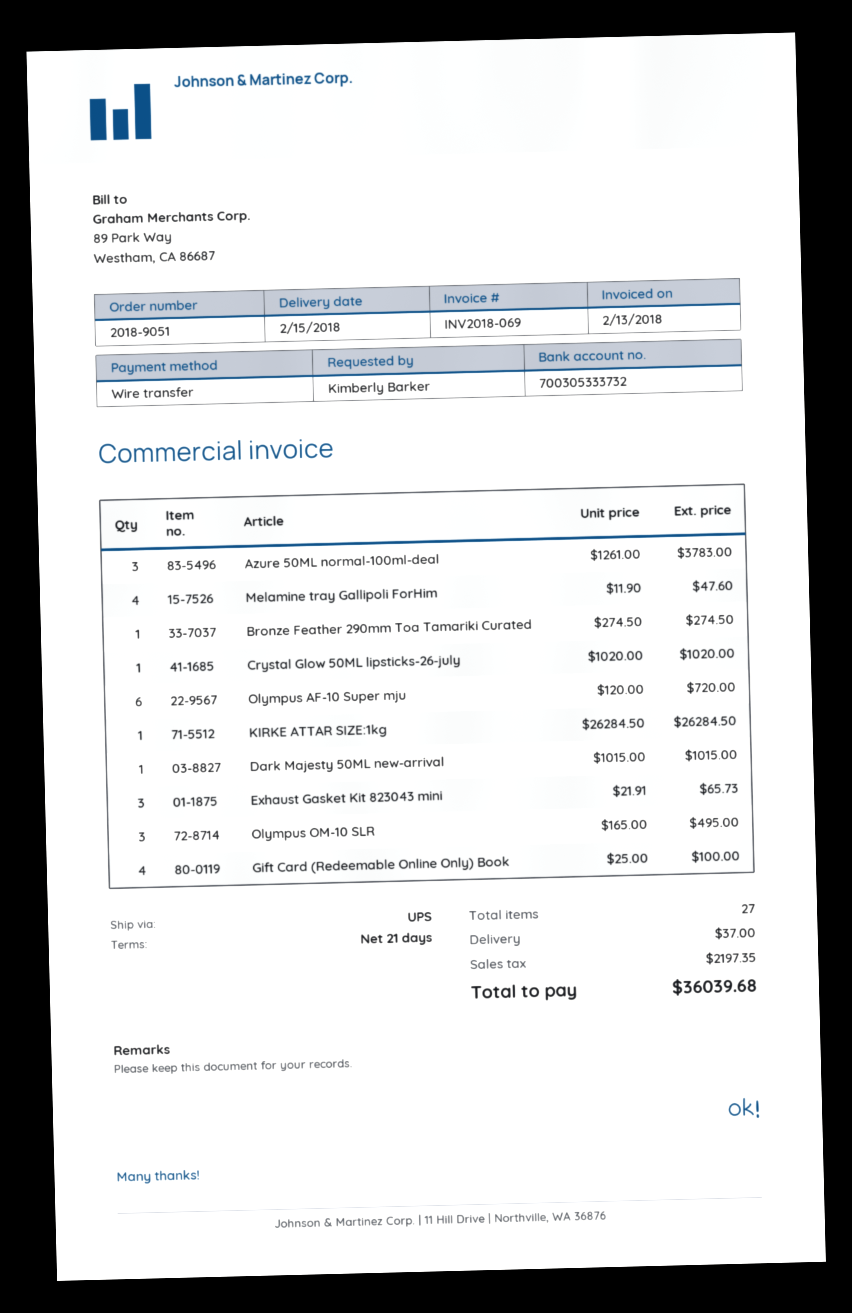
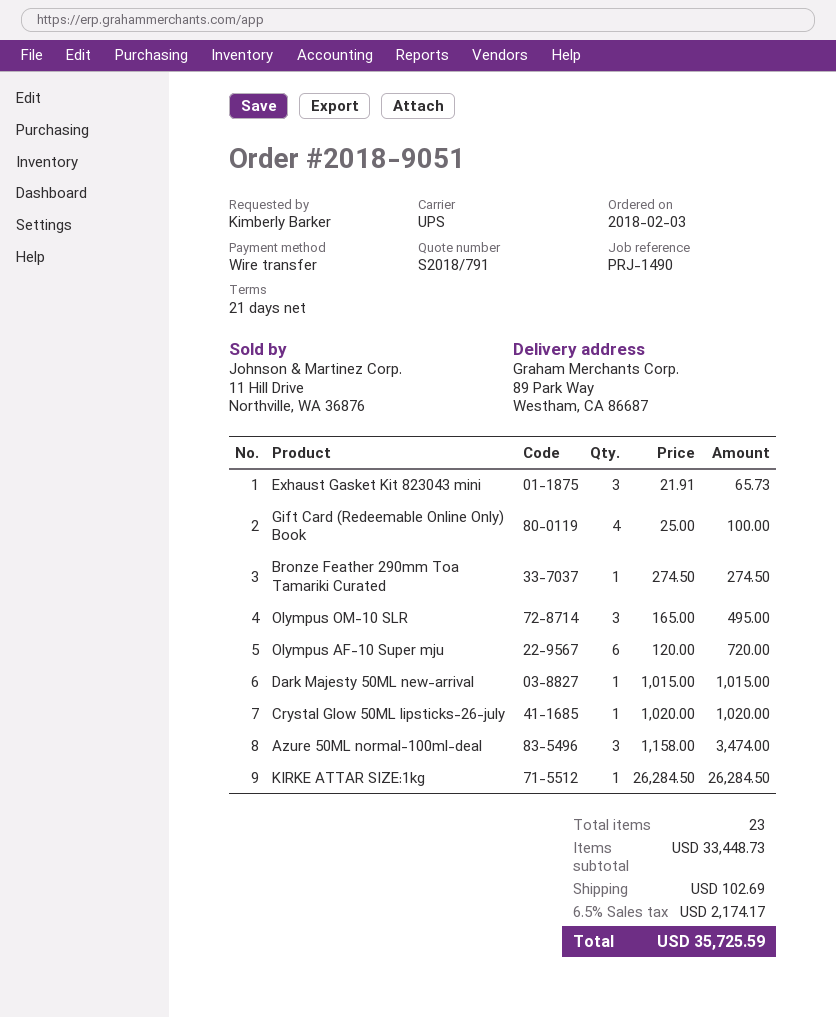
Azure 50ML normal-100ml-deal: 3 x 1261.00 = 3783.00 -> 3 x 1158.00 = 3474.00
Melamine tray Gallipoli ForHim: 4 x 11.90 = 47.60 -> none
total quantity: 27 -> 23
shipping: 37.00 -> 102.69
tax: 2197.35 -> 2174.17
total: 36039.68 -> 35725.59

